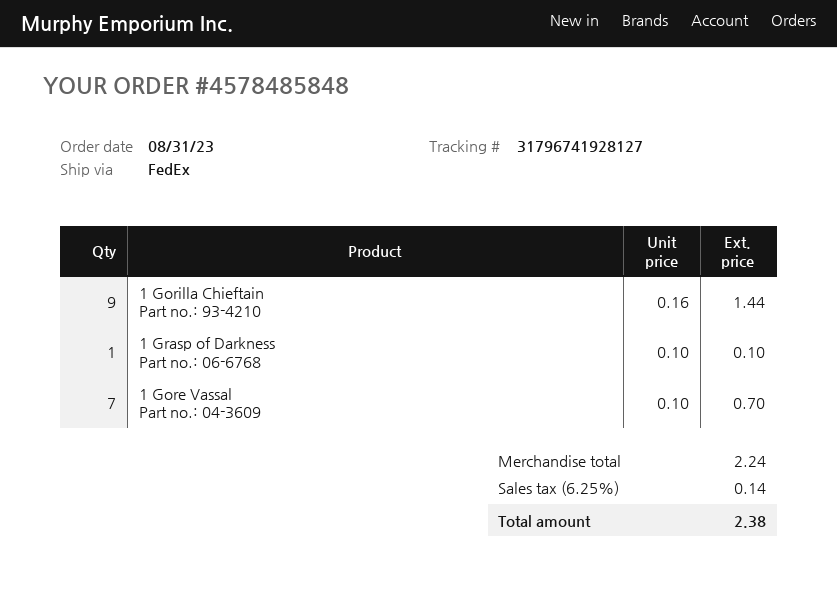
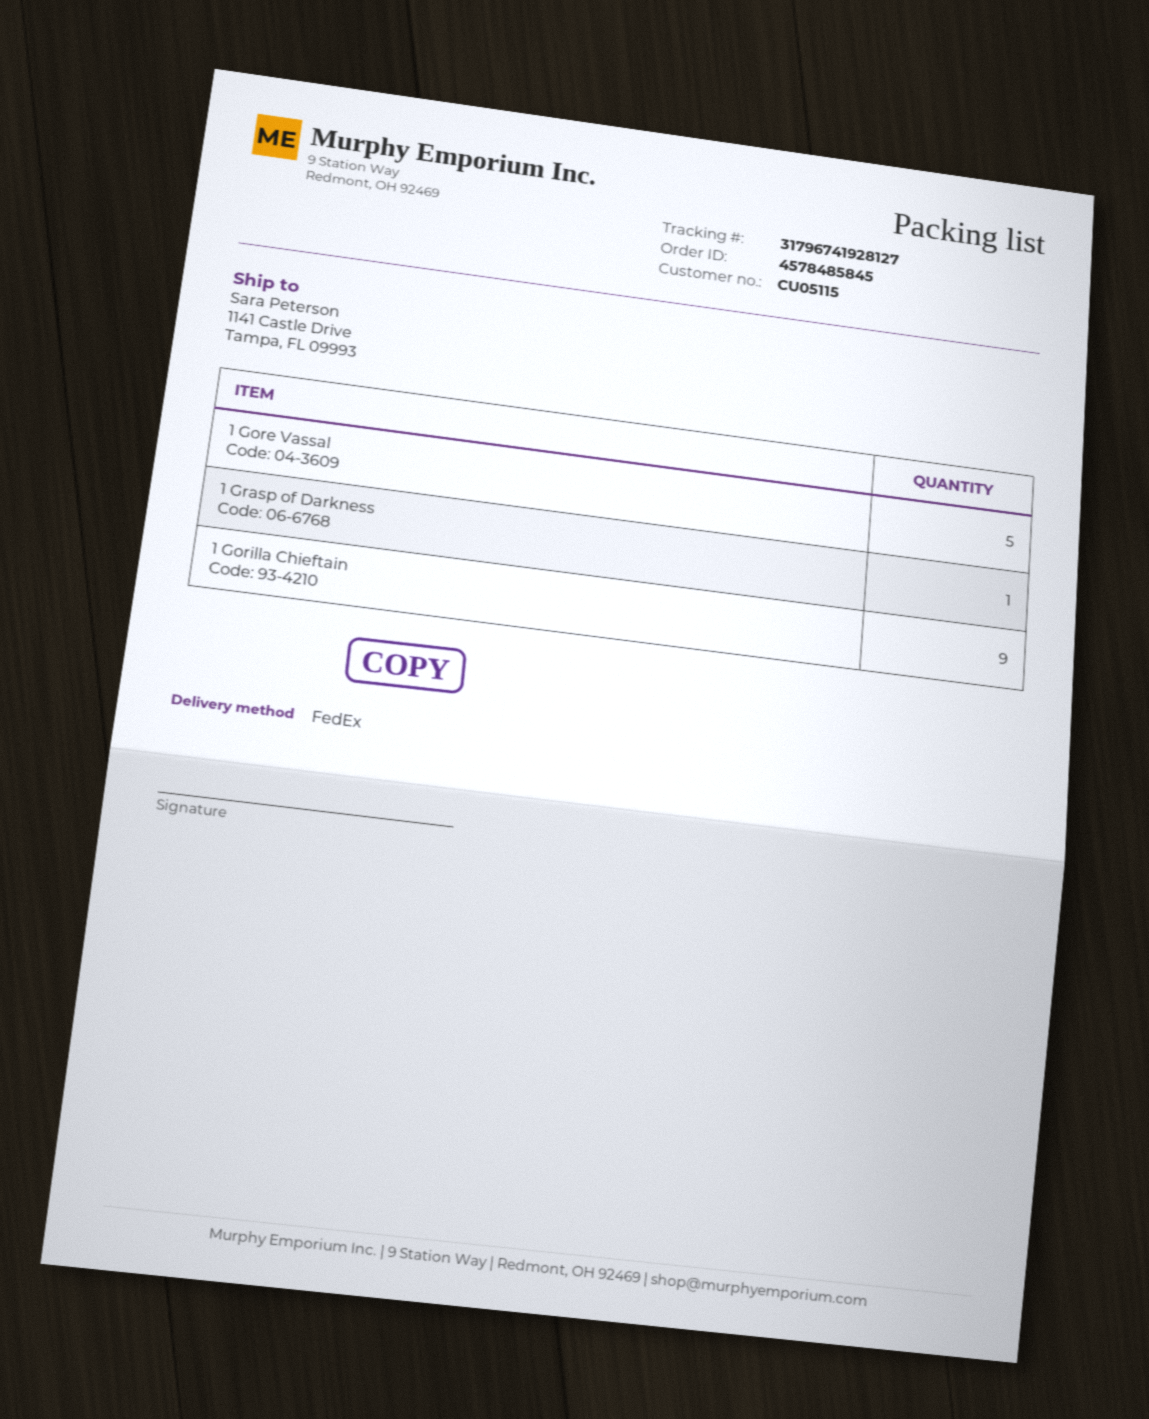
order number: 4578485848 -> 4578485845
1 Gore Vassal: 7 -> 5

